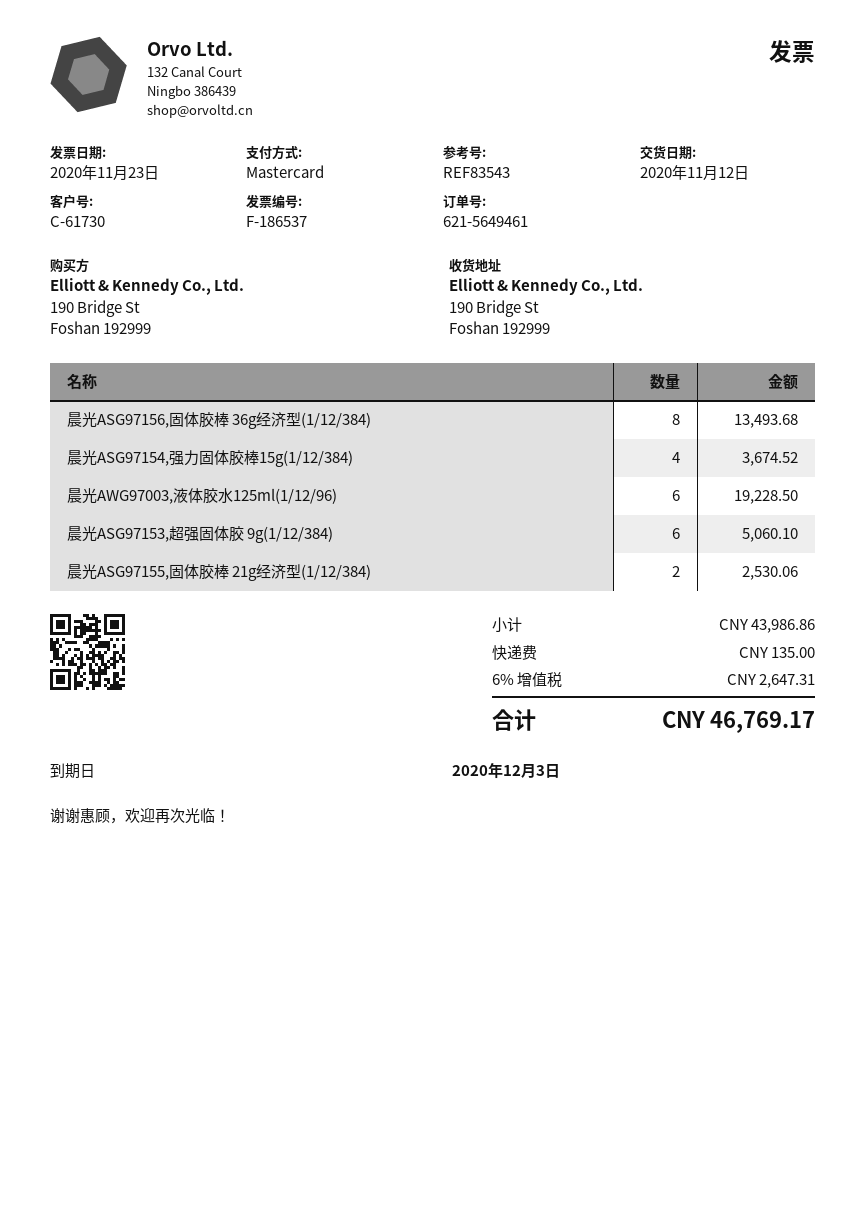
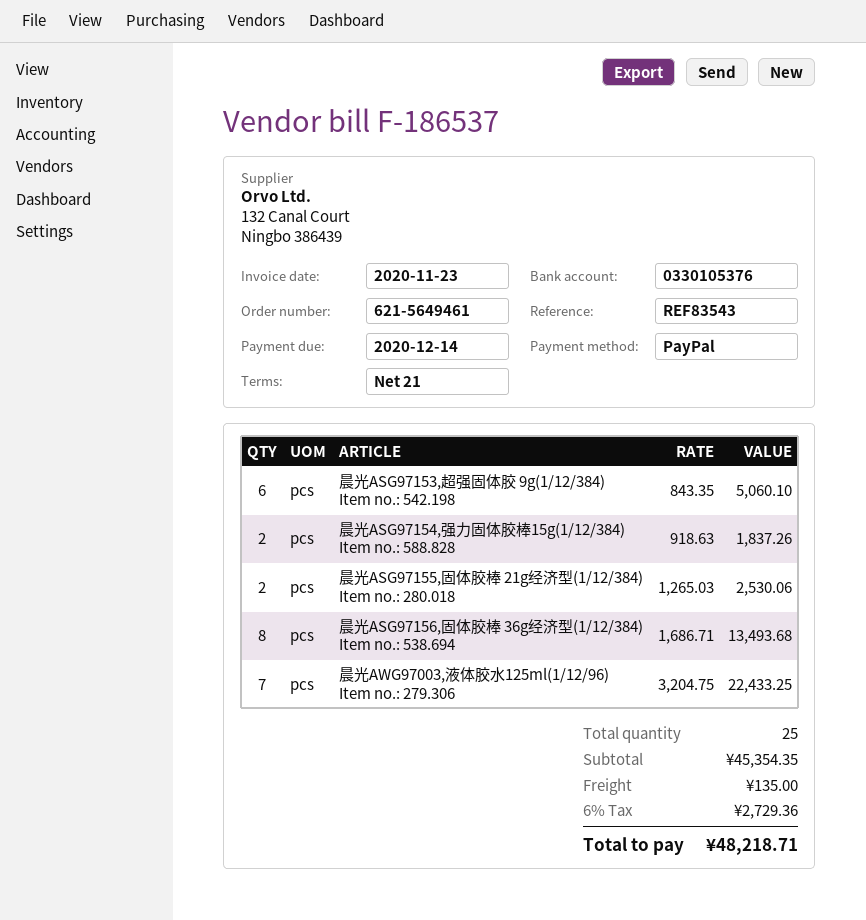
due date: 2020-12-03 -> 2020-12-14
payment method: Mastercard -> PayPal
晨光ASG97154,强力固体胶棒15g(1/12/384): 4 for 3674.52 -> 2 for 1837.26
晨光AWG97003,液体胶水125ml(1/12/96): 6 for 19228.50 -> 7 for 22433.25
subtotal: 43986.86 -> 45354.35
tax: 6% = 2647.31 -> 6% = 2729.36
total: 46769.17 -> 48218.71

